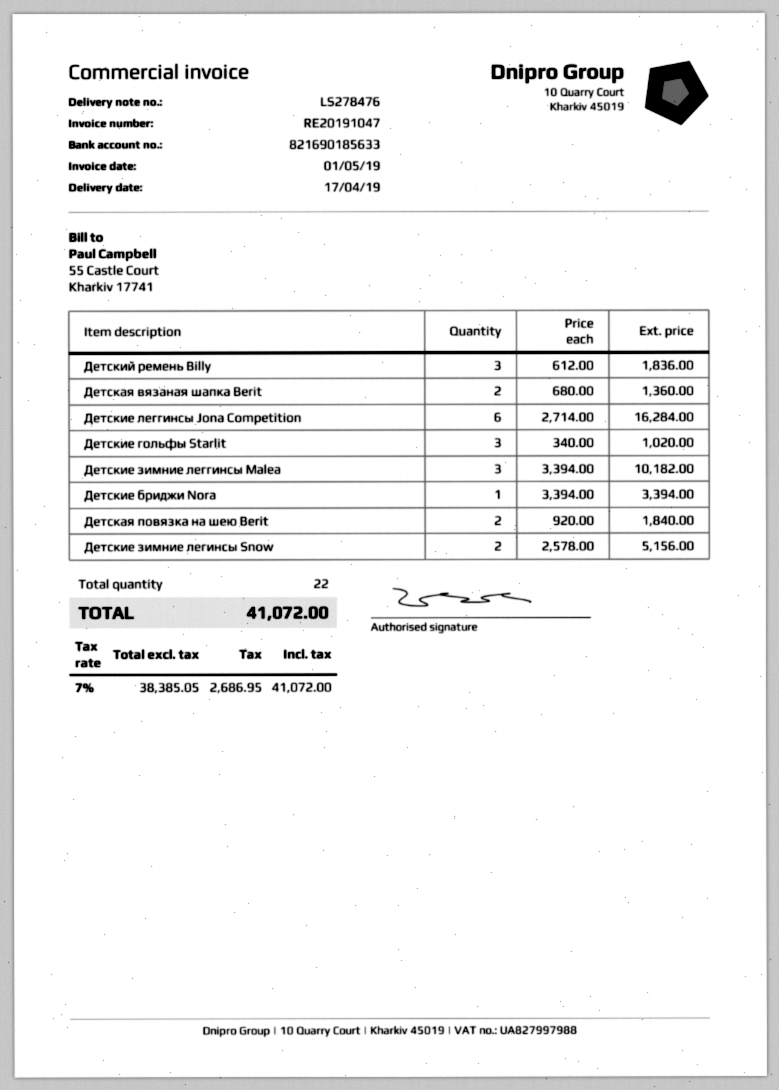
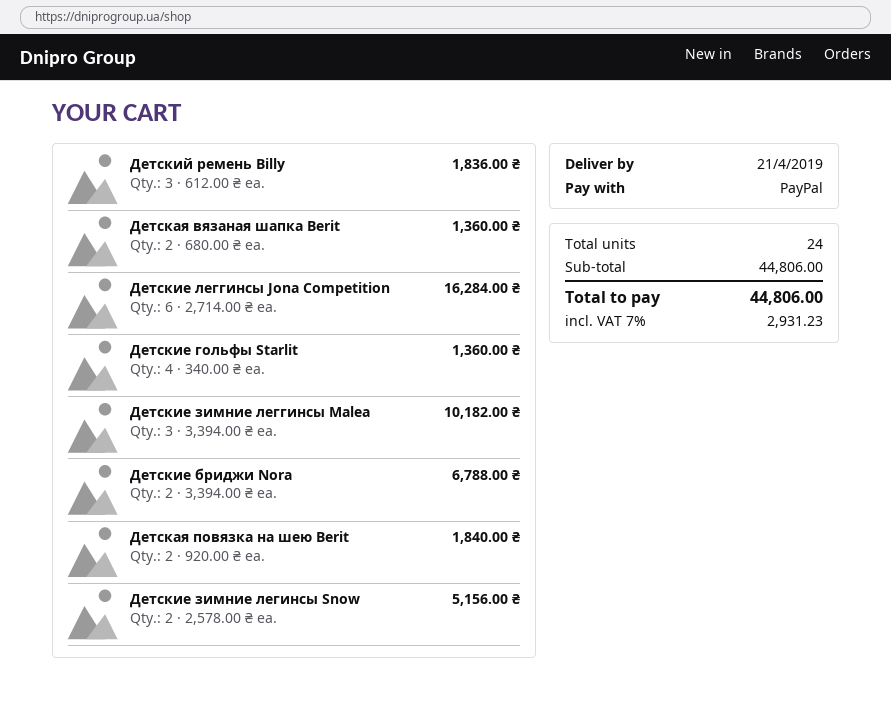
delivery date: 2019-04-17 -> 2019-04-21
Детские гольфы Starlit: 3 x 340.00 = 1020.00 -> 4 x 340.00 = 1360.00
Детские бриджи Nora: 1 x 3394.00 = 3394.00 -> 2 x 3394.00 = 6788.00
total quantity: 22 -> 24
tax: 7% = 2686.95 -> 7% = 2931.23
total: 41072.00 -> 44806.00

